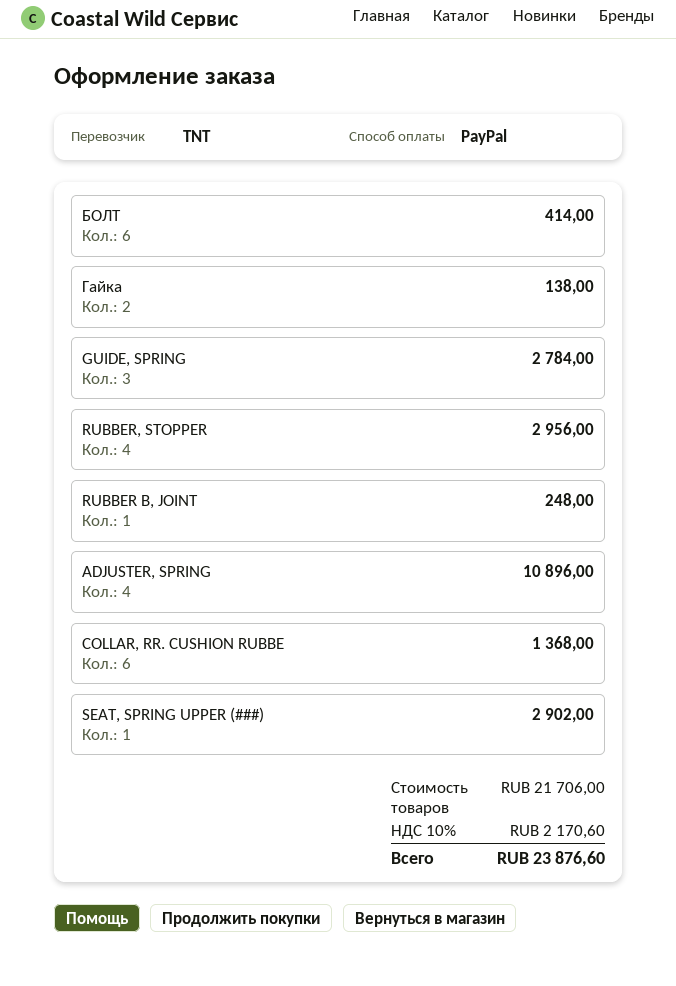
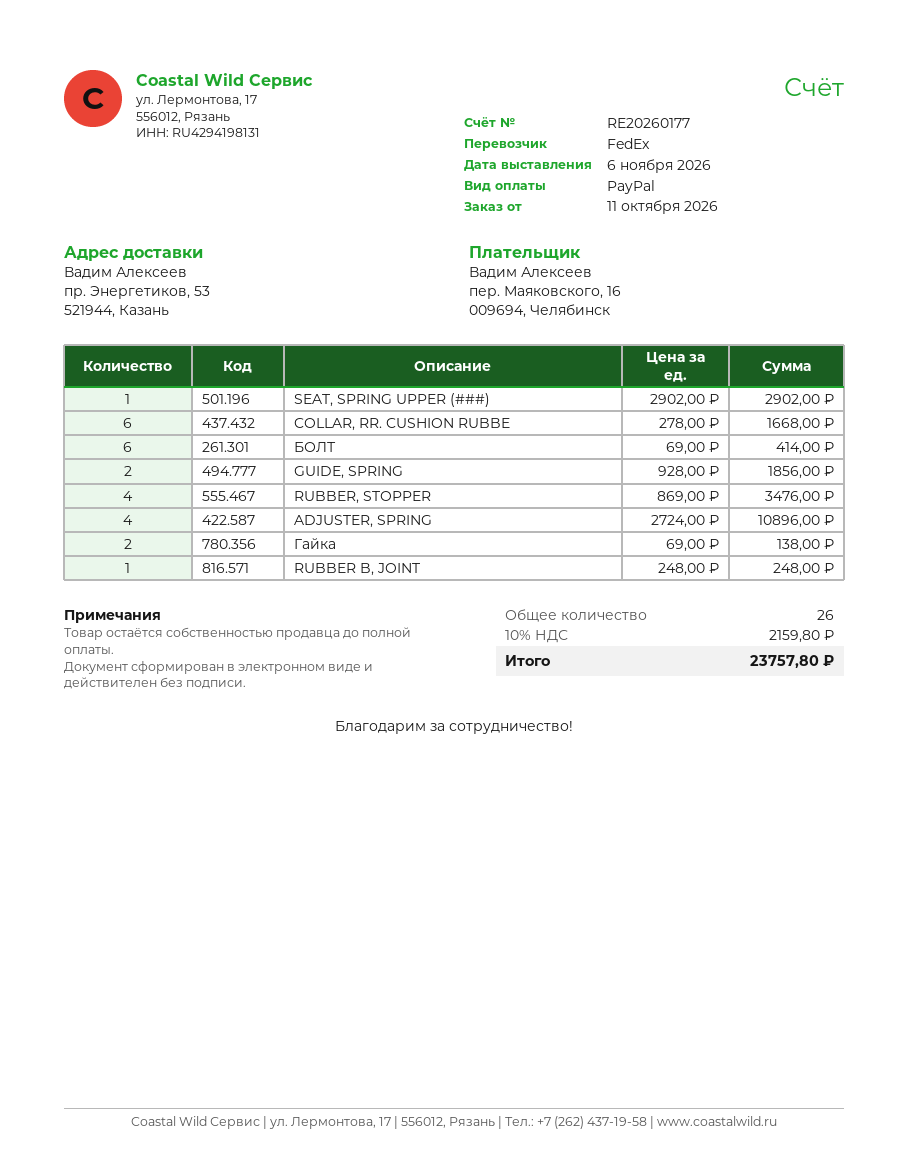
shipping method: TNT -> FedEx
GUIDE, SPRING: 3 for 2784.00 -> 2 for 1856.00
RUBBER, STOPPER: 4 for 2956.00 -> 4 for 3476.00
COLLAR, RR. CUSHION RUBBE: 6 for 1368.00 -> 6 for 1668.00
tax: 10% = 2170.60 -> 10% = 2159.80
total: 23876.60 -> 23757.80

